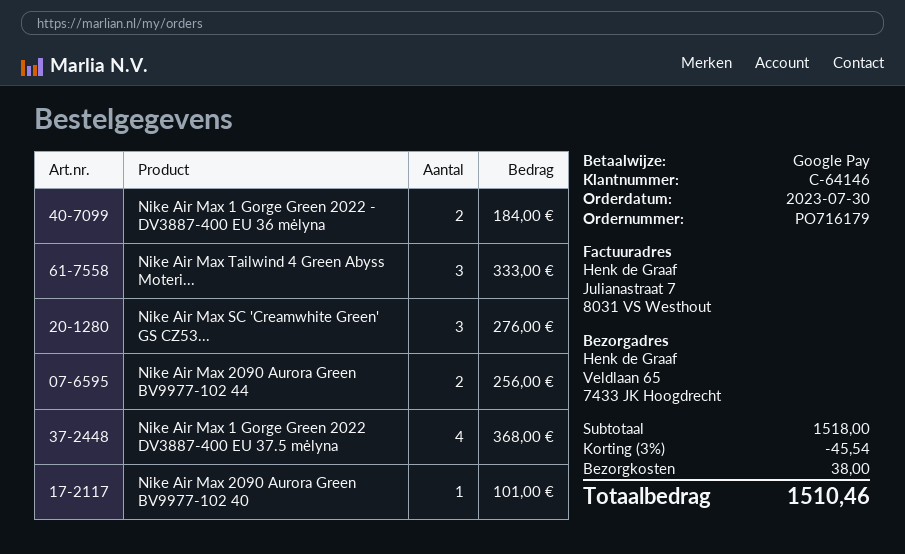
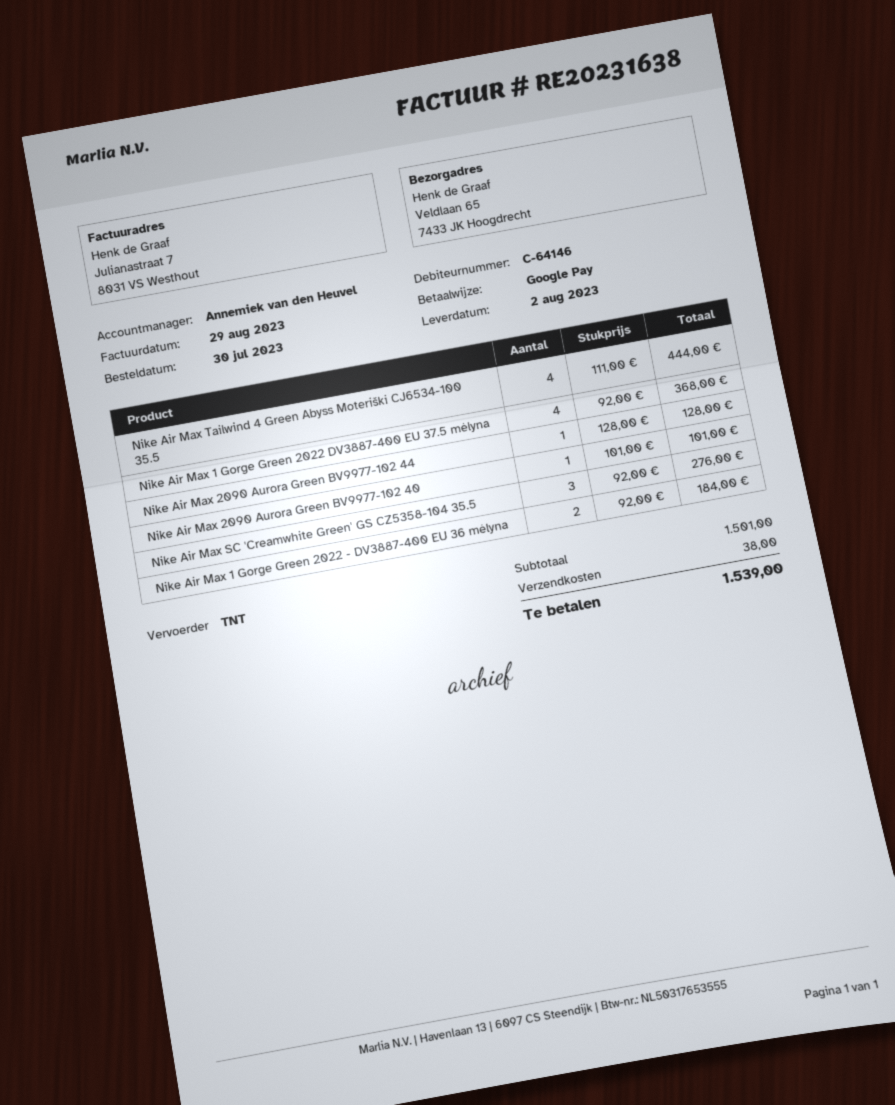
Nike Air Max Tailwind 4 Green Abyss Moteri...: 3 for 333.00 -> 4 for 444.00
Nike Air Max 2090 Aurora Green BV9977-102 44: 2 for 256.00 -> 1 for 128.00
subtotal: 1518.00 -> 1501.00
discount: 3% = 45.54 -> none
total: 1510.46 -> 1539.00

